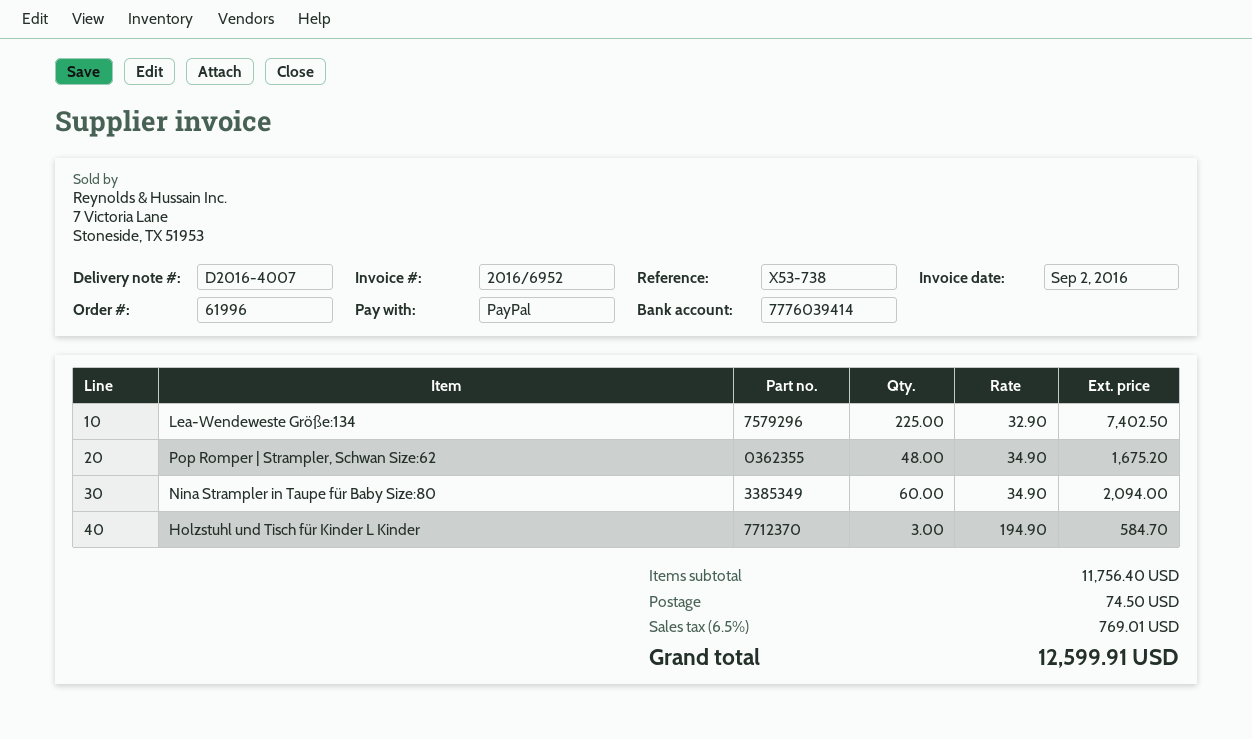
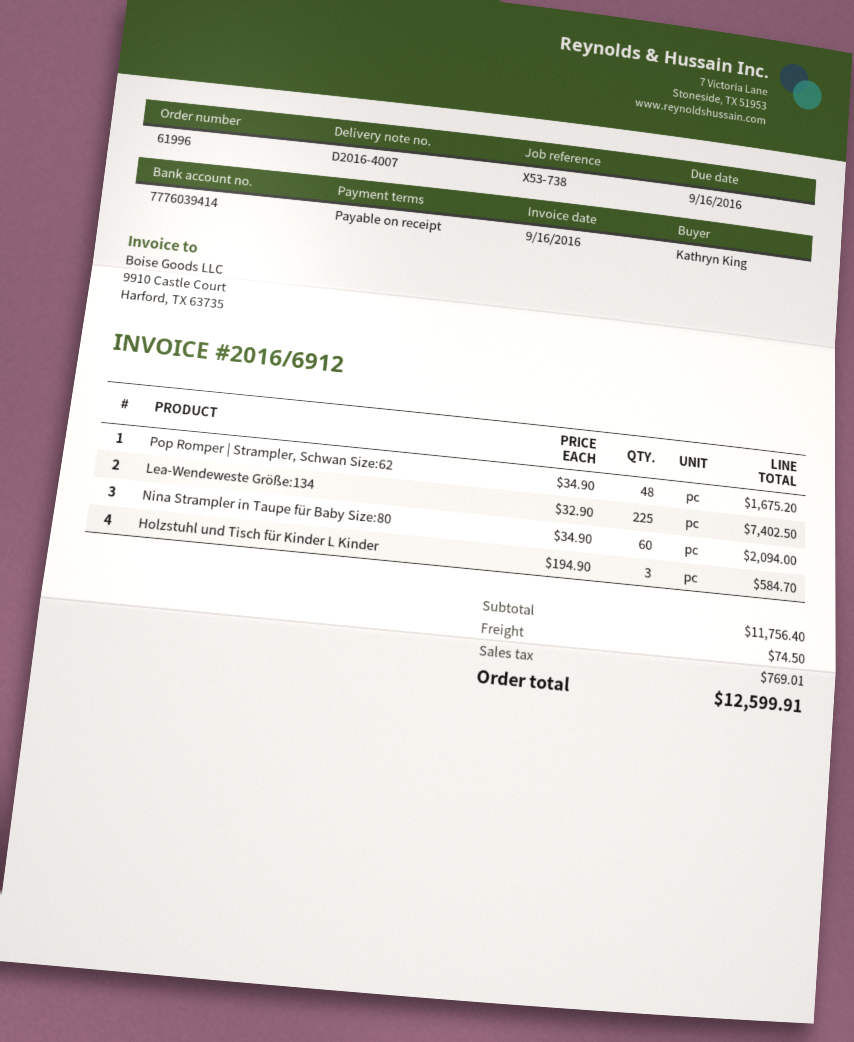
invoice number: 2016/6952 -> 2016/6912
invoice date: 2016-09-02 -> 2016-09-16

